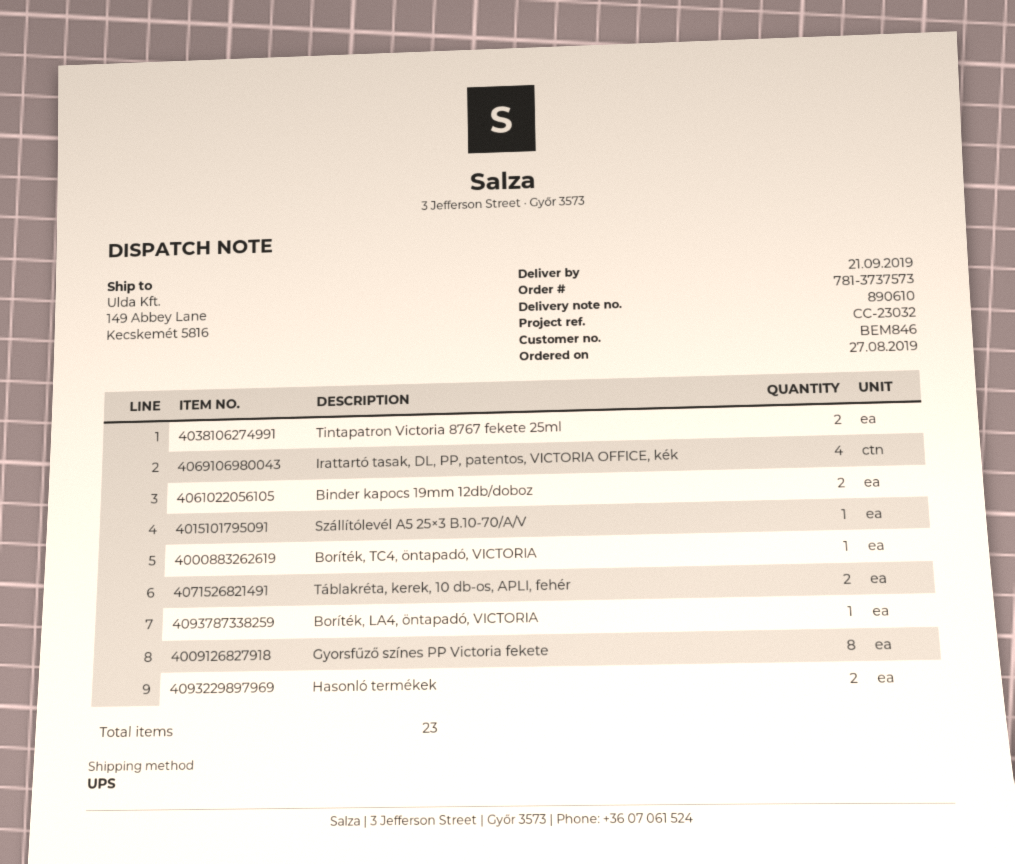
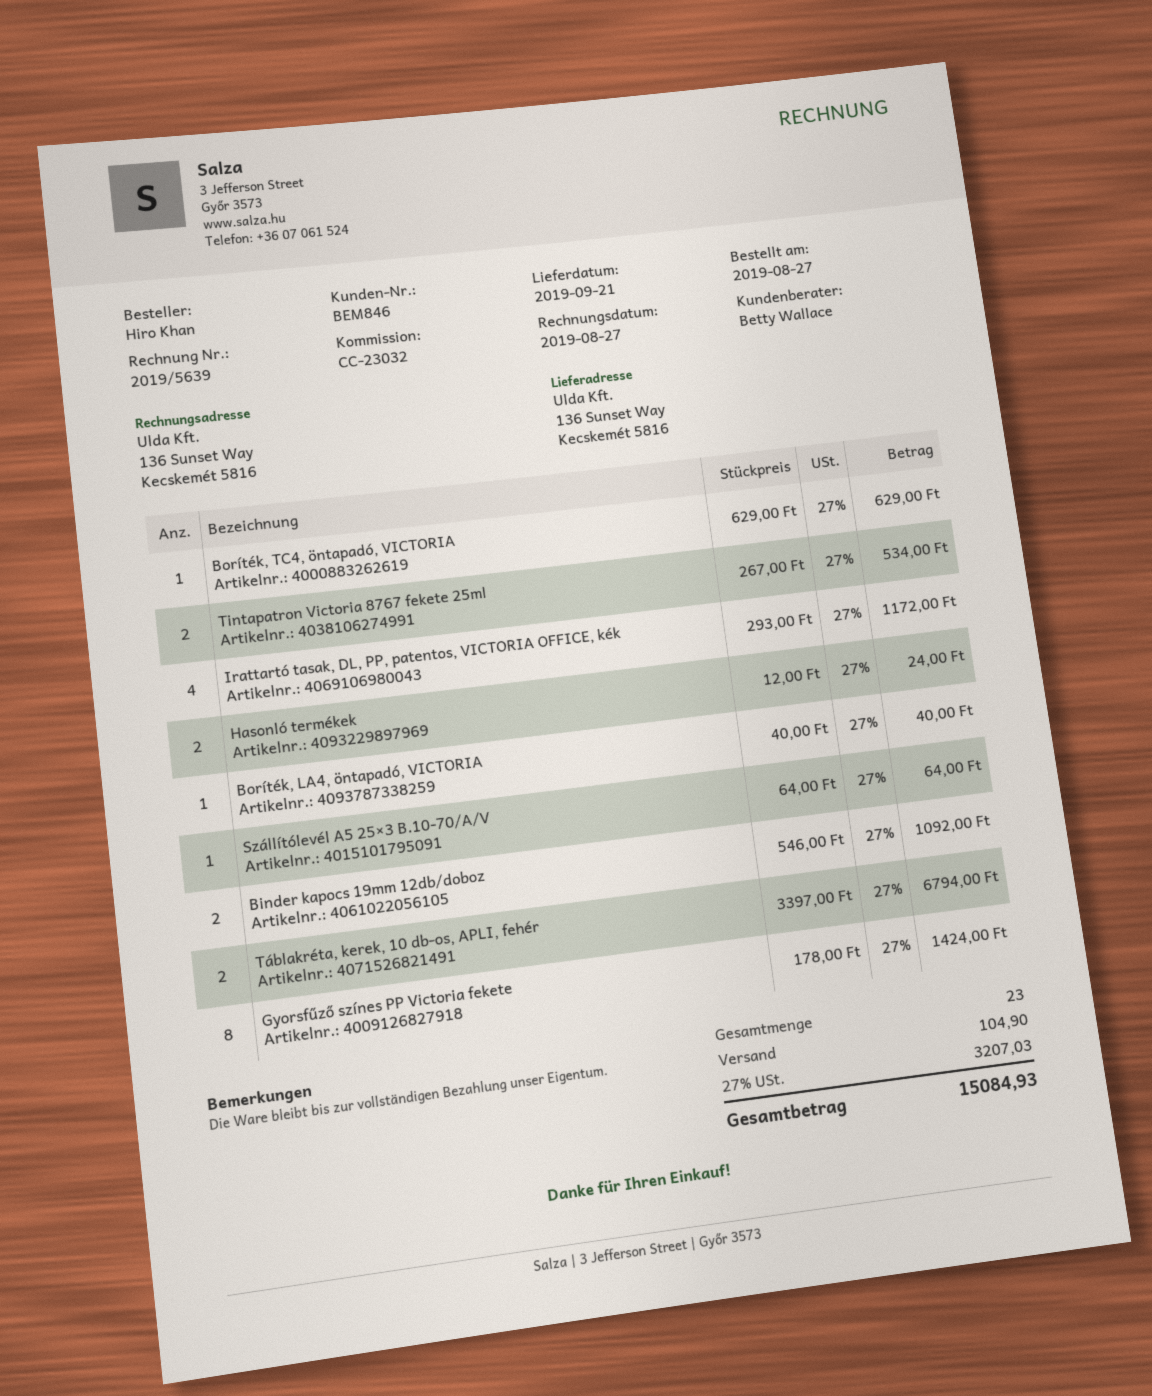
ship to: 149 Abbey Lane, Kecskemét 5816 -> 136 Sunset Way, Kecskemét 5816

